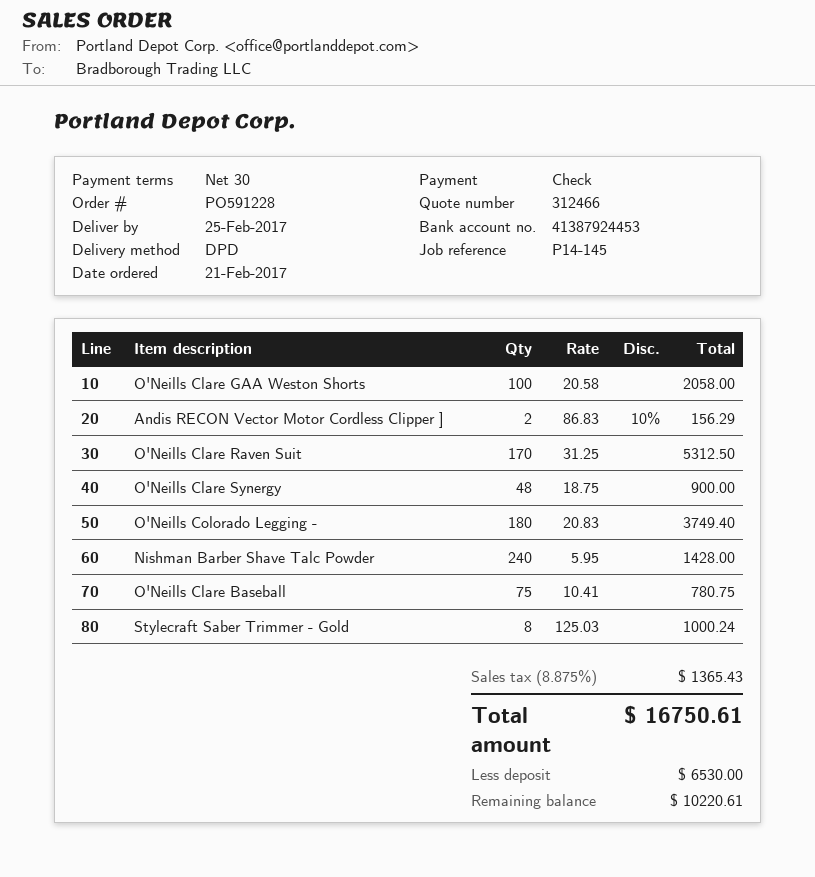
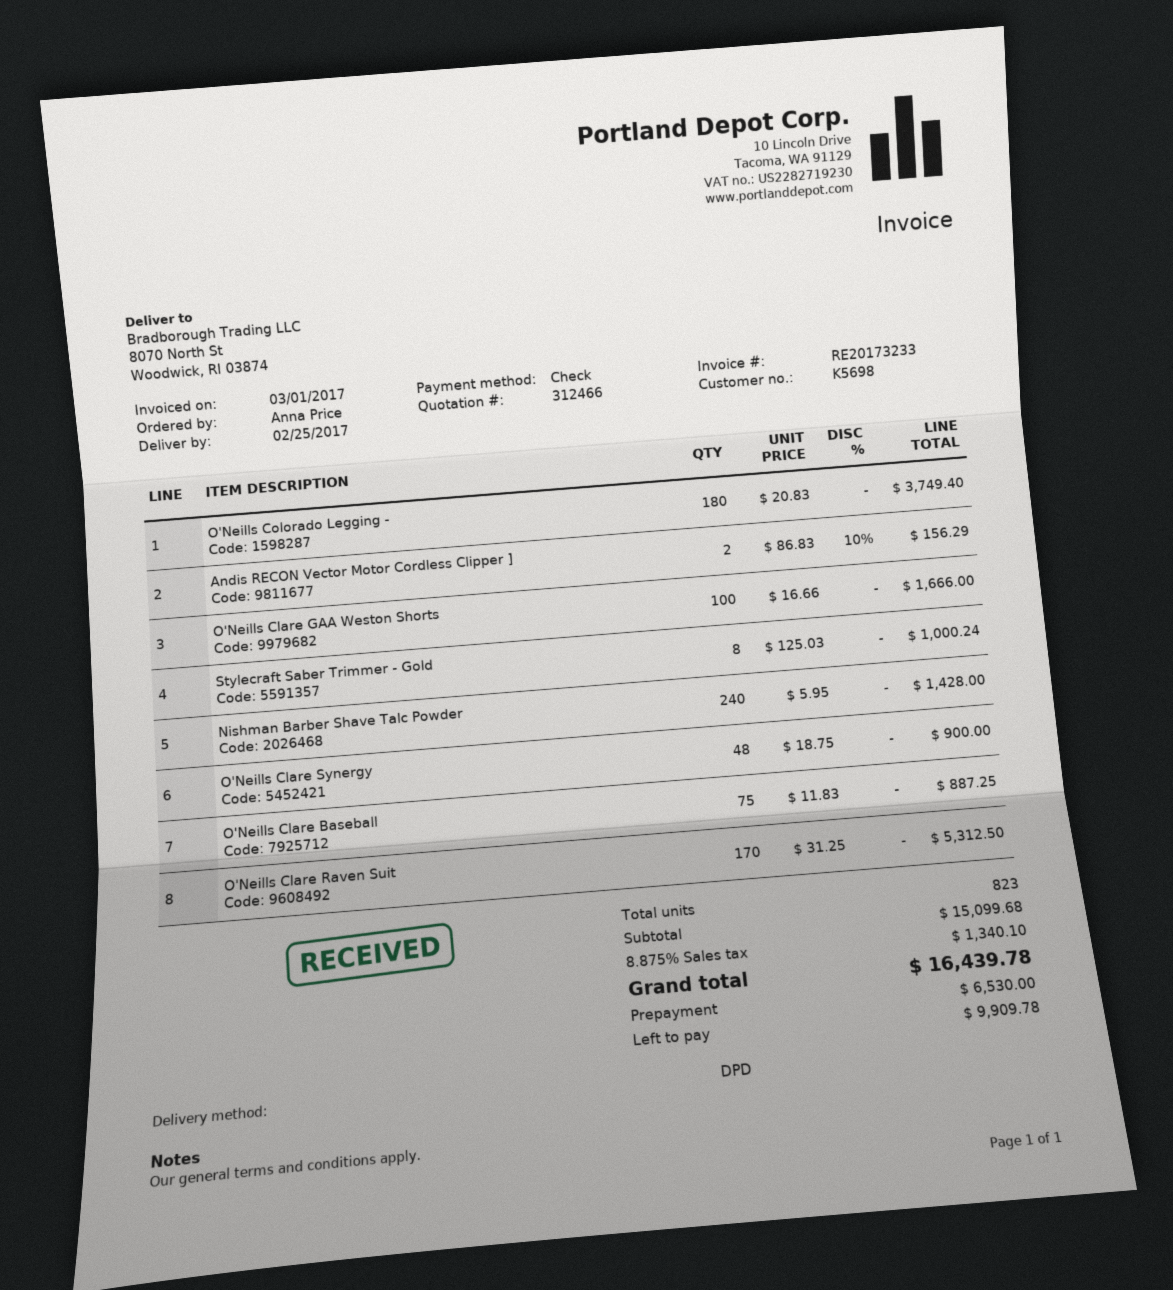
O'Neills Clare GAA Weston Shorts: 100 x 20.58 = 2058.00 -> 100 x 16.66 = 1666.00
O'Neills Clare Baseball: 75 x 10.41 = 780.75 -> 75 x 11.83 = 887.25
tax: 8.875% = 1365.43 -> 8.875% = 1340.10
total: 16750.61 -> 16439.78
balance: 10220.61 -> 9909.78

